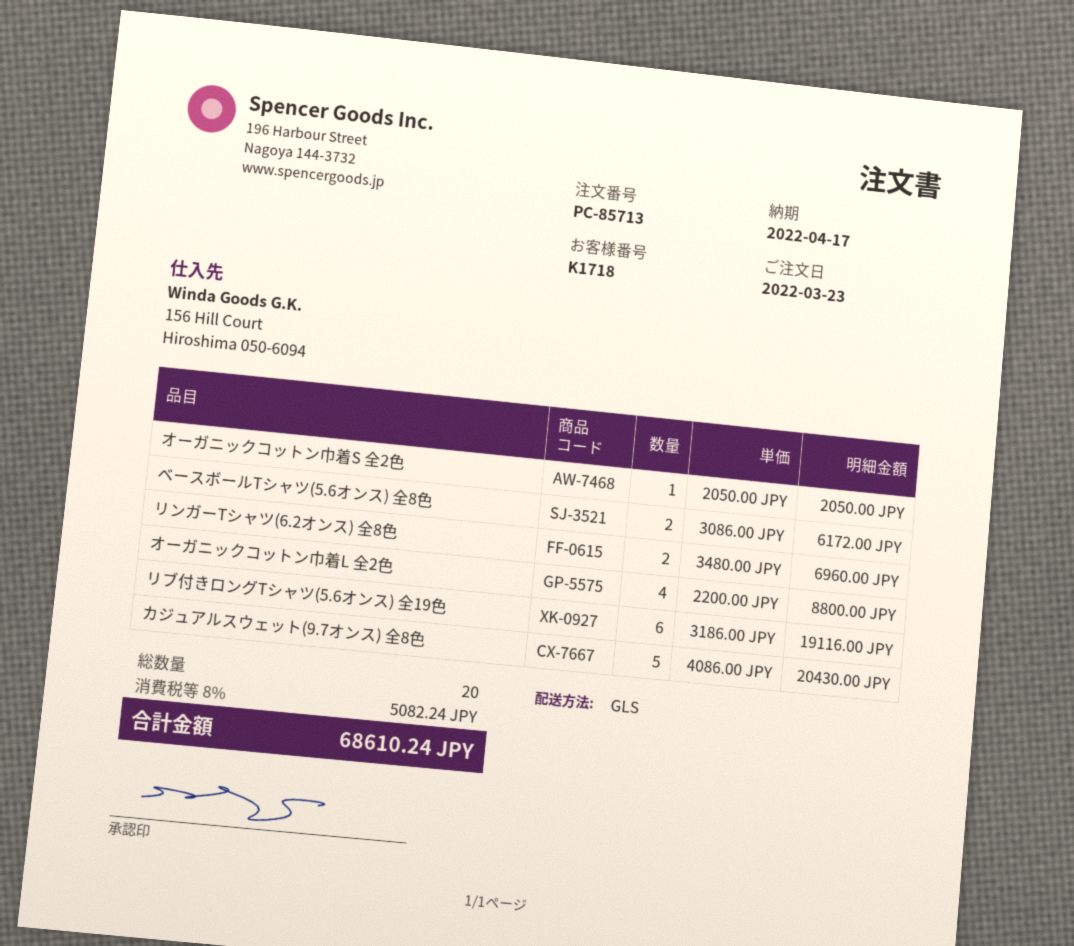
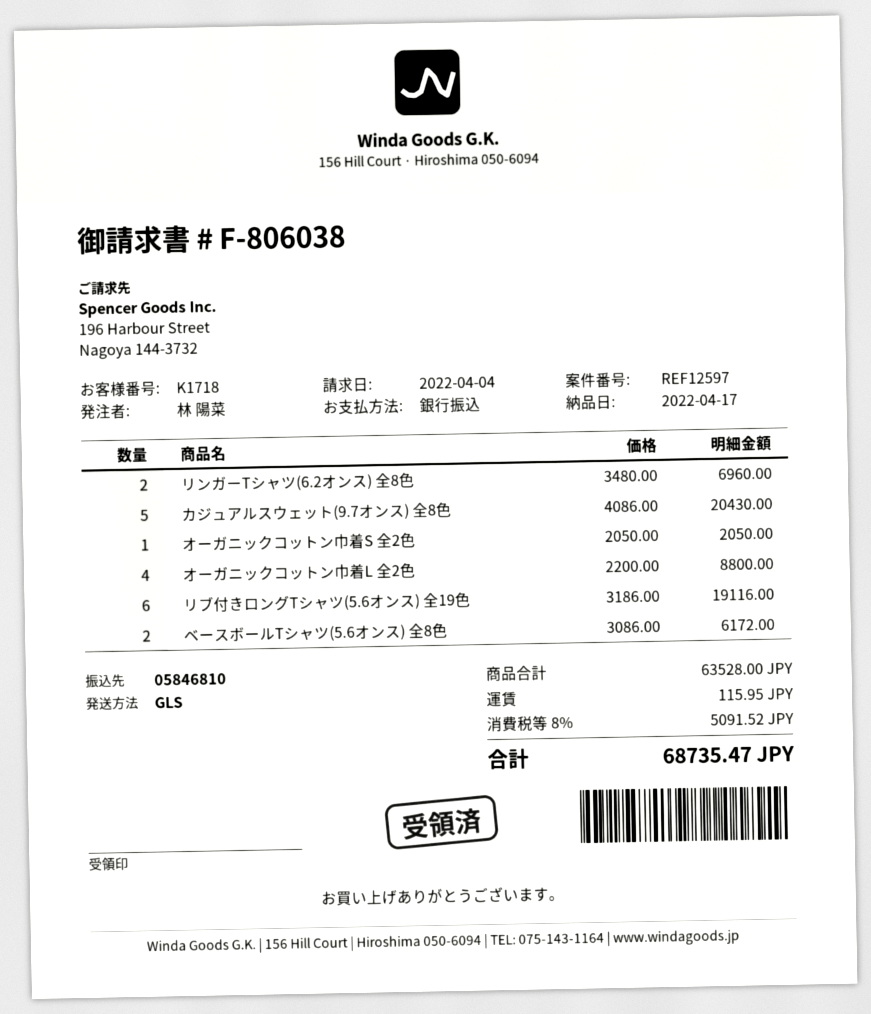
shipping: none -> 115.95
tax: 8% = 5082.24 -> 8% = 5091.52
total: 68610.24 -> 68735.47

